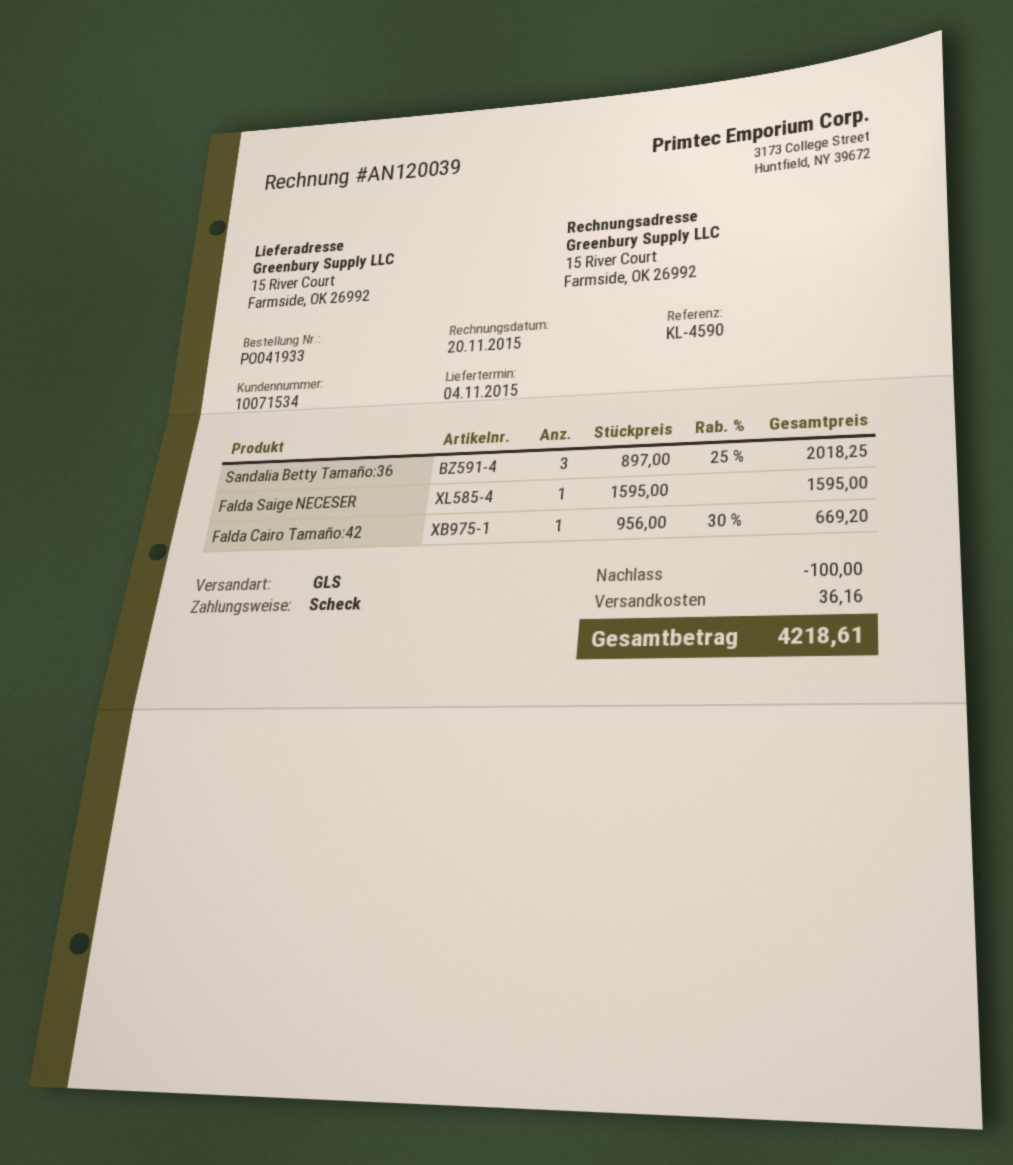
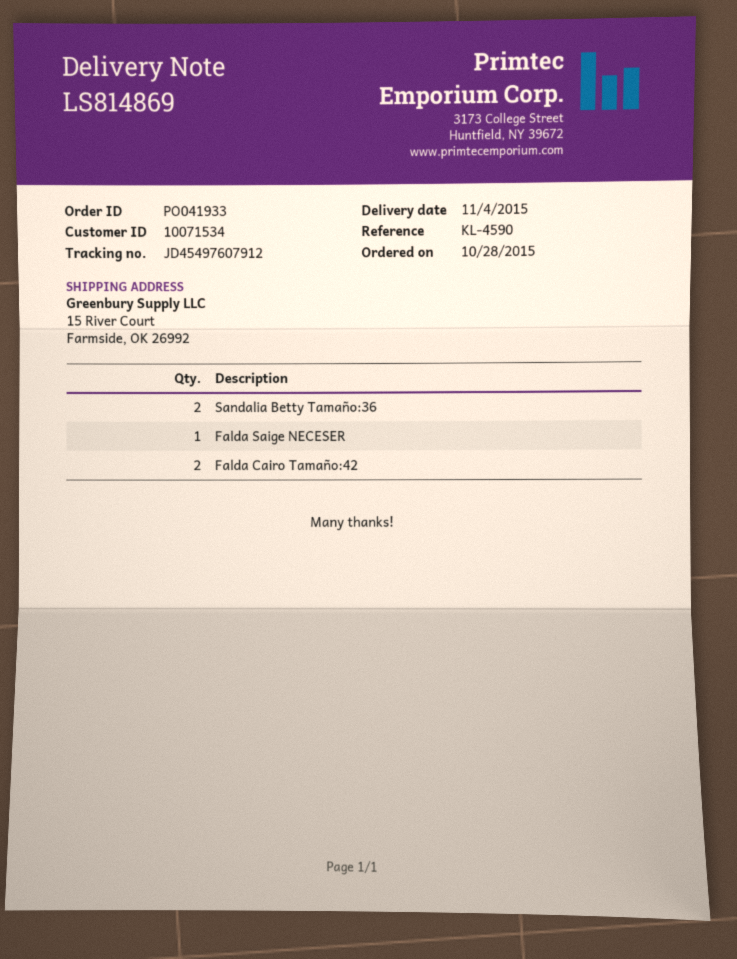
Sandalia Betty Tamaño:36: 3 -> 2
Falda Cairo Tamaño:42: 1 -> 2

